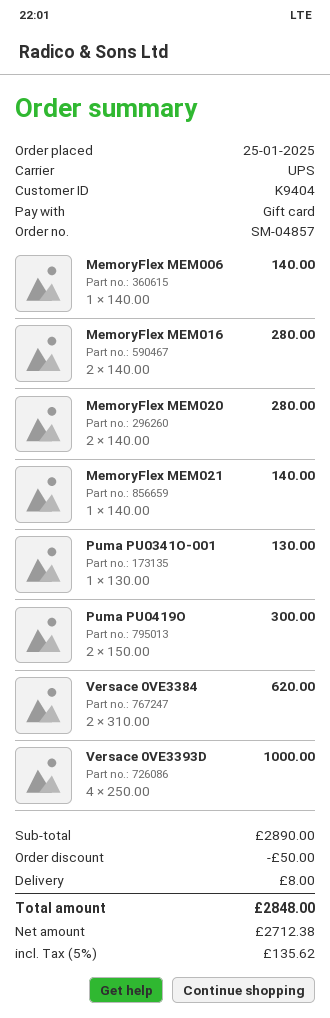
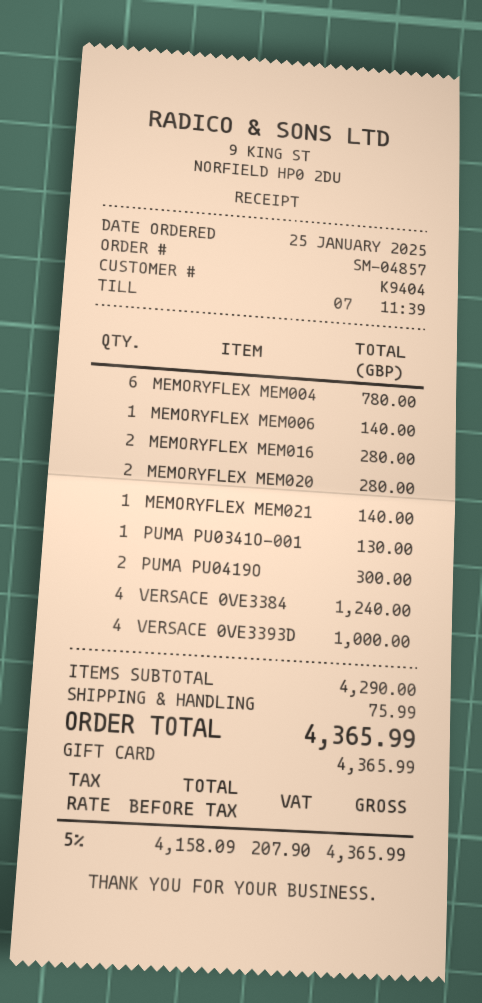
Versace 0VE3384: 2 for 620.00 -> 4 for 1240.00
MEMORYFLEX MEM004: none -> 6 for 780.00
subtotal: 2890.00 -> 4290.00
discount: 50.00 -> none
shipping: 8.00 -> 75.99
net: 2712.38 -> 4158.09
tax: 5% = 135.62 -> 5% = 207.90
total: 2848.00 -> 4365.99

